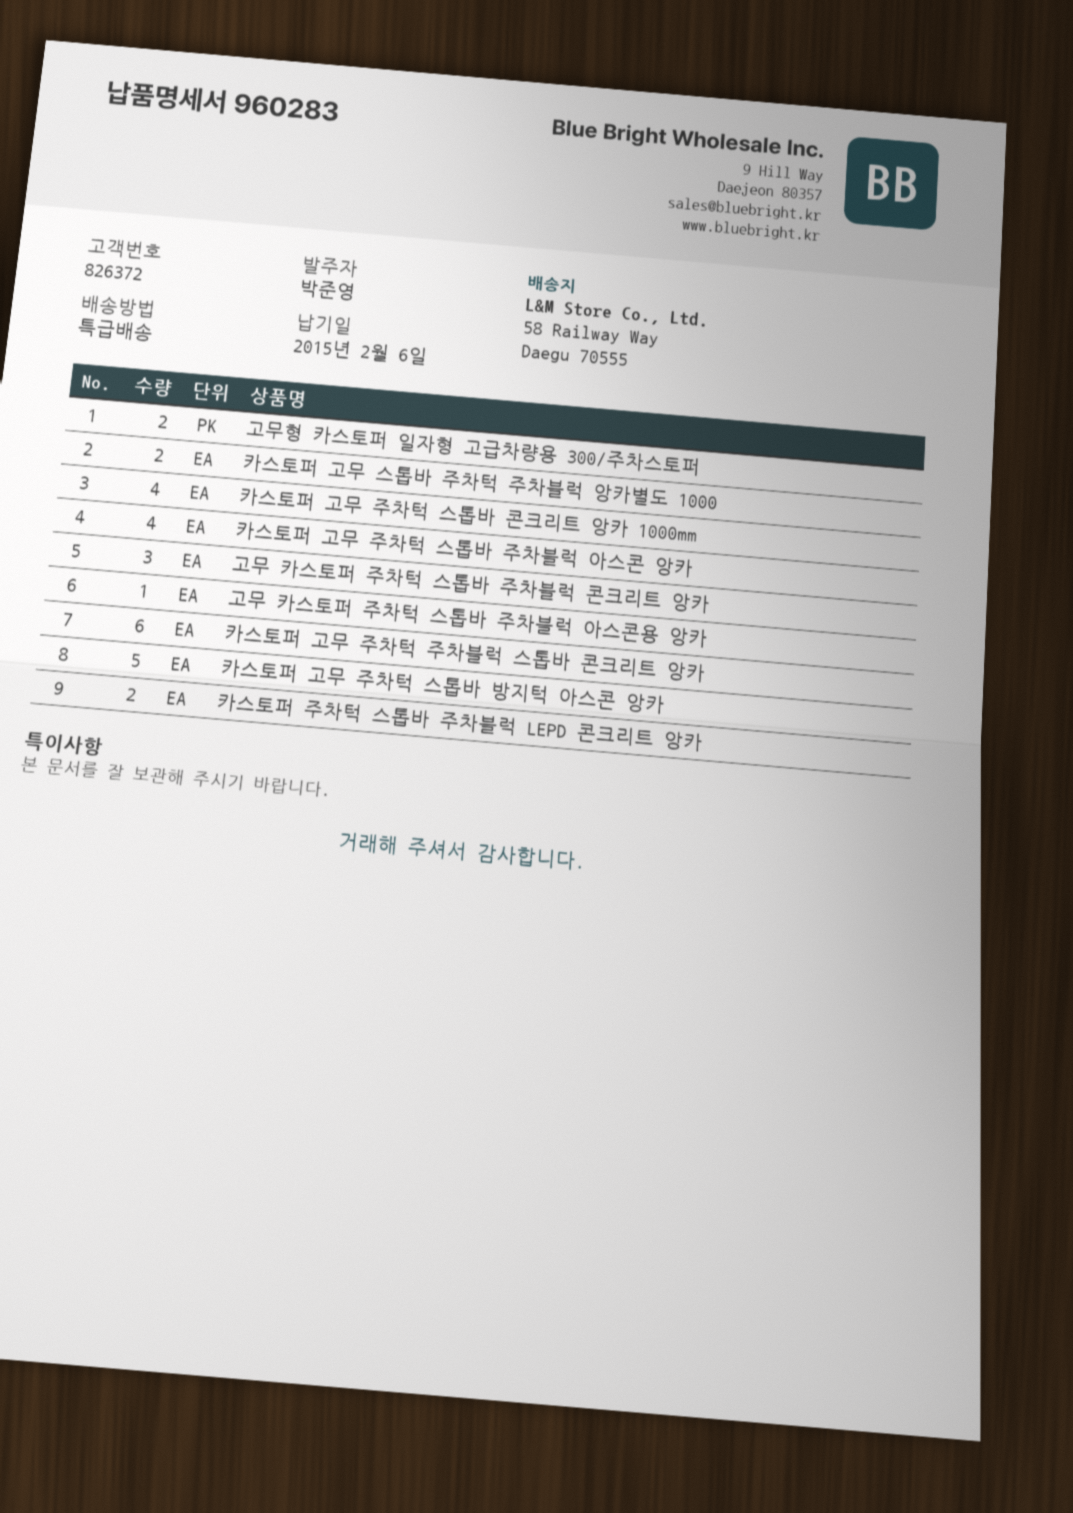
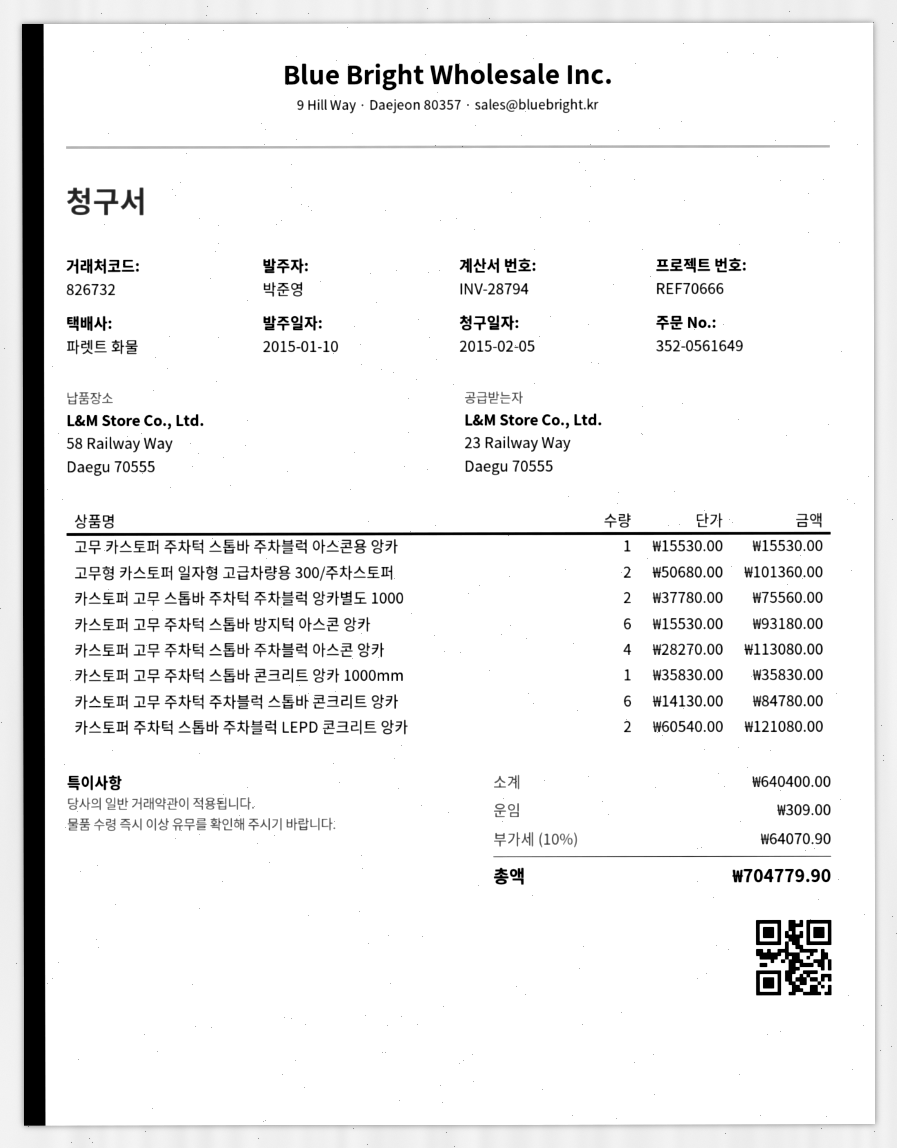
customer number: 826372 -> 826732
shipping method: express -> pallet freight
카스토퍼 고무 주차턱 스톱바 콘크리트 앙카 1000mm: 4 -> 1
고무 카스토퍼 주차턱 스톱바 주차블럭 콘크리트 앙카: 3 -> none
카스토퍼 고무 주차턱 스톱바 방지턱 아스콘 앙카: 5 -> 6

